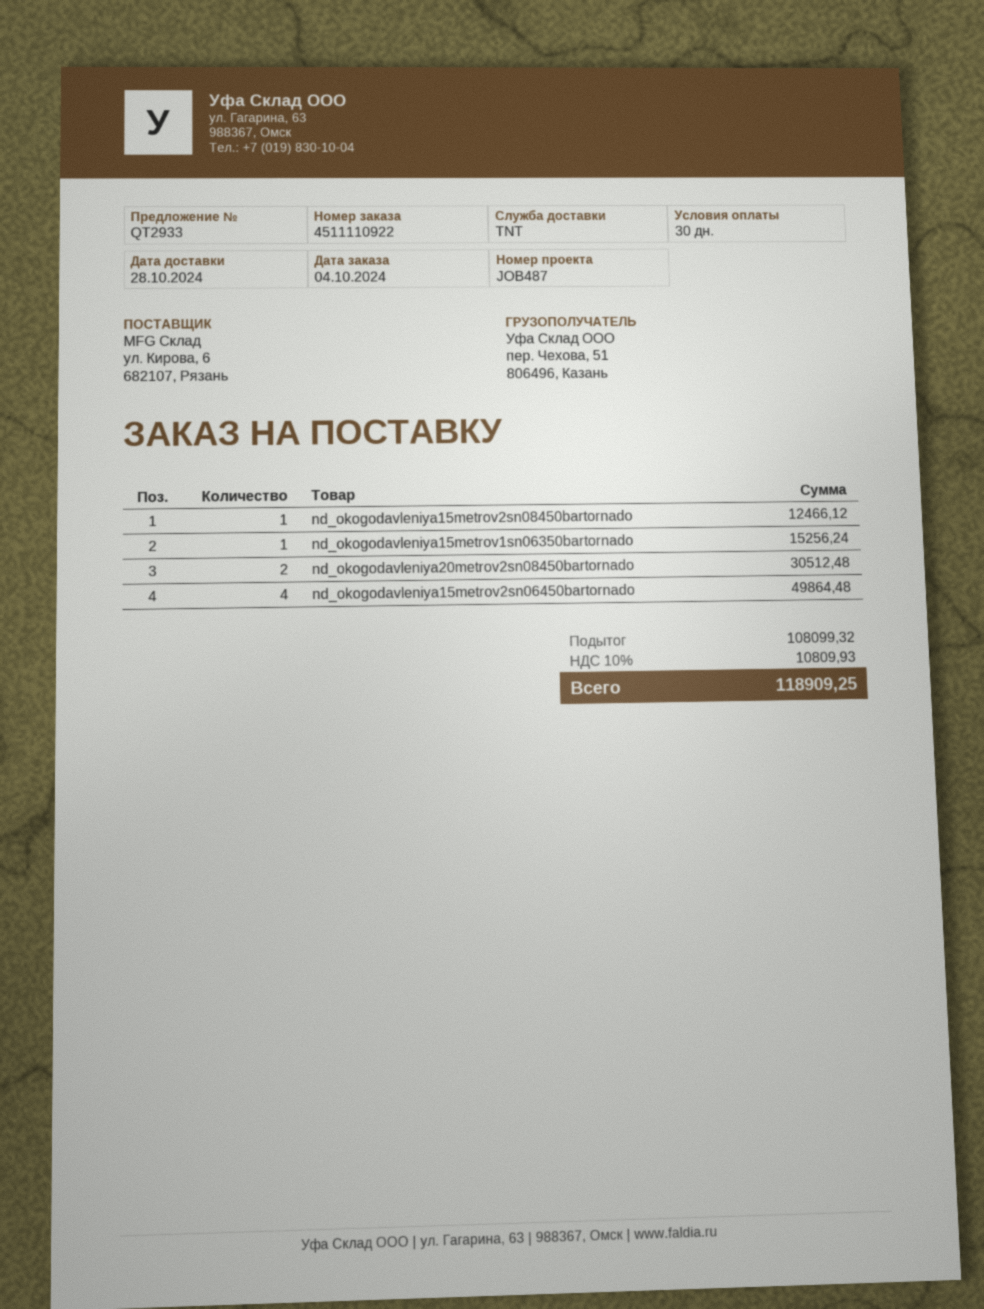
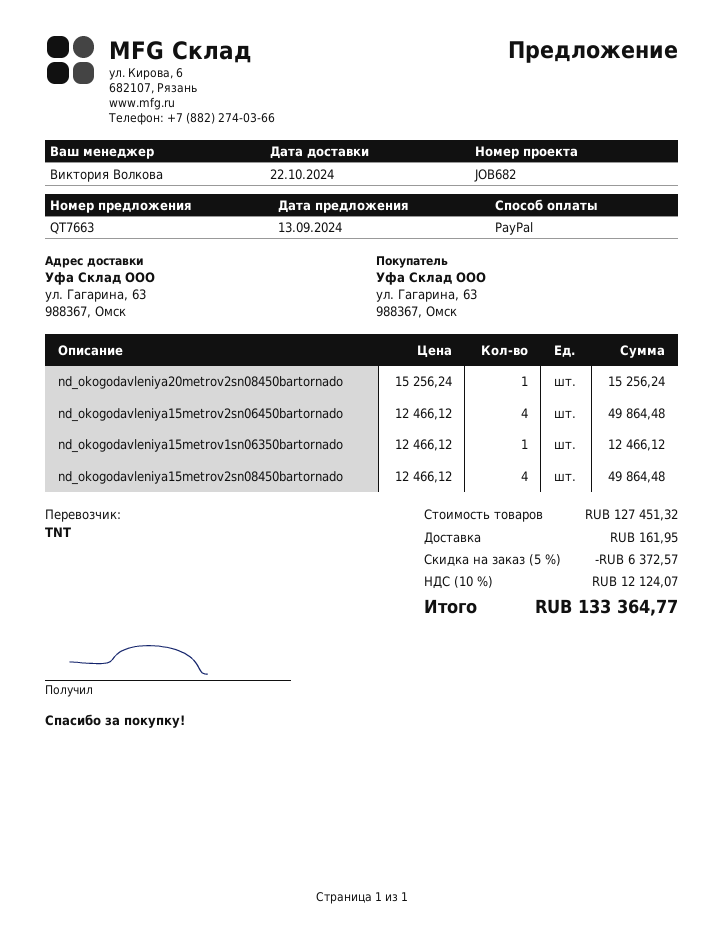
quote number: QT2933 -> QT7663
delivery date: 2024-10-28 -> 2024-10-22
reference: JOB487 -> JOB682
ship to: пер. Чехова, 51, 806496, Казань -> ул. Гагарина, 63, 988367, Омск
nd_okogodavleniya15metrov2sn08450bartornado: 1 for 12466.12 -> 4 for 49864.48
nd_okogodavleniya15metrov1sn06350bartornado: 1 for 15256.24 -> 1 for 12466.12
nd_okogodavleniya20metrov2sn08450bartornado: 2 for 30512.48 -> 1 for 15256.24
subtotal: 108099.32 -> 127451.32
discount: none -> 5% = 6372.57
shipping: none -> 161.95
tax: 10% = 10809.93 -> 10% = 12124.07
total: 118909.25 -> 133364.77

